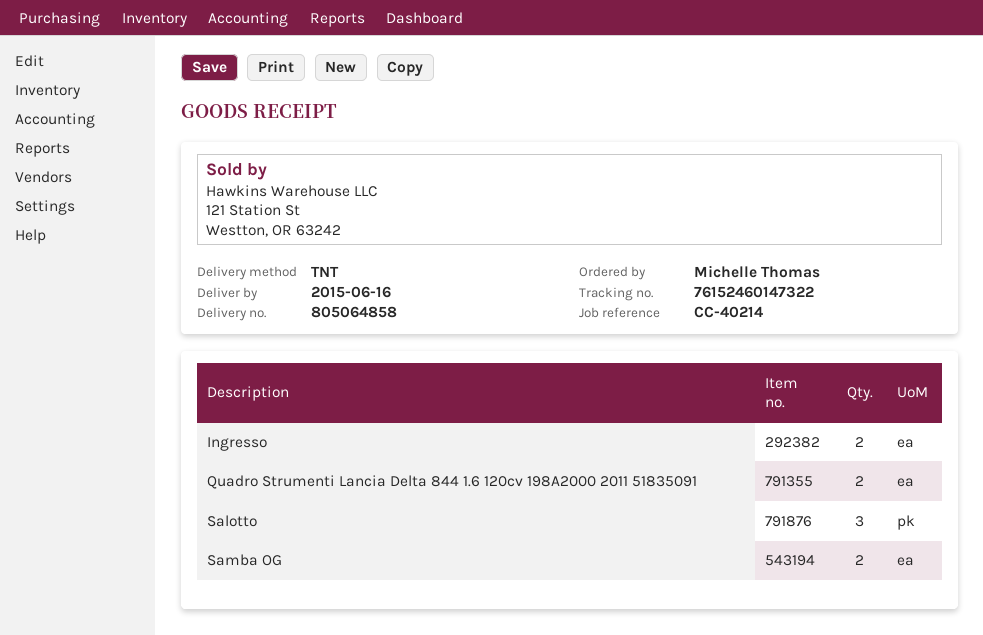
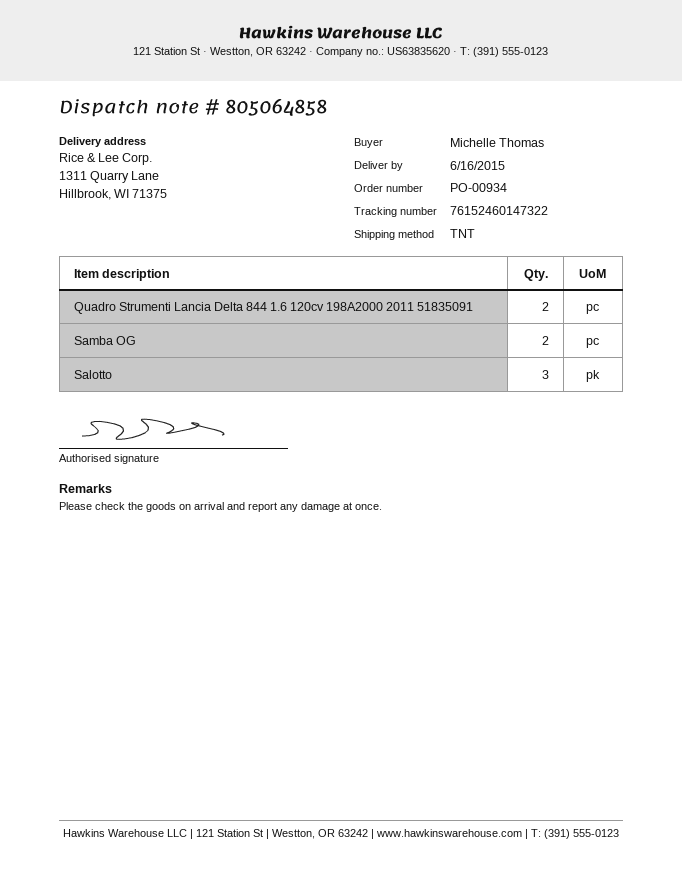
Ingresso: 2 -> none

